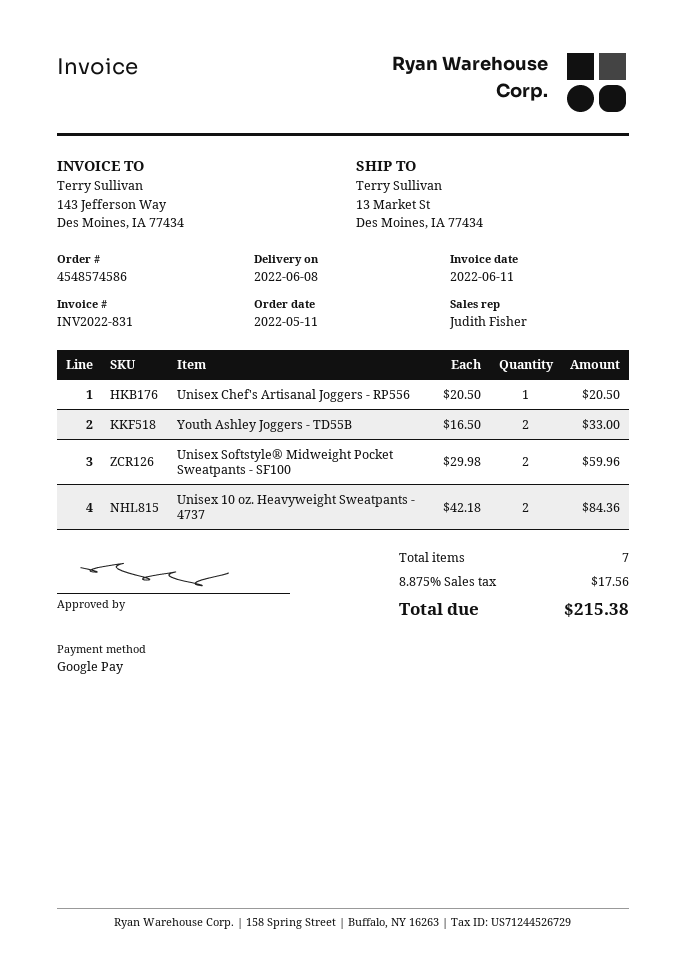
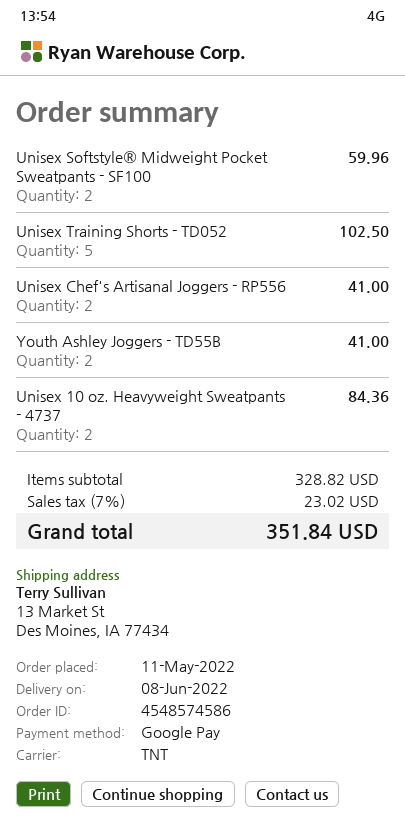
Unisex Chef's Artisanal Joggers - RP556: 1 for 20.50 -> 2 for 41.00
Youth Ashley Joggers - TD55B: 2 for 33.00 -> 2 for 41.00
Unisex Training Shorts - TD052: none -> 5 for 102.50
tax: 8.875% = 17.56 -> 7% = 23.02
total: 215.38 -> 351.84

